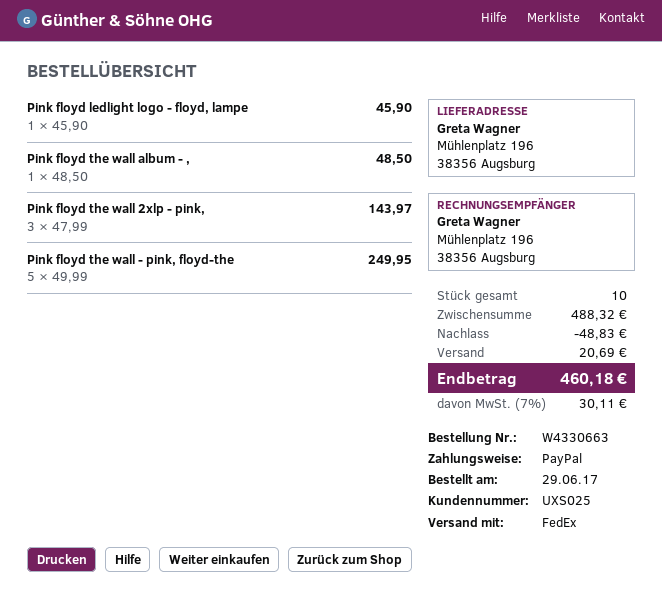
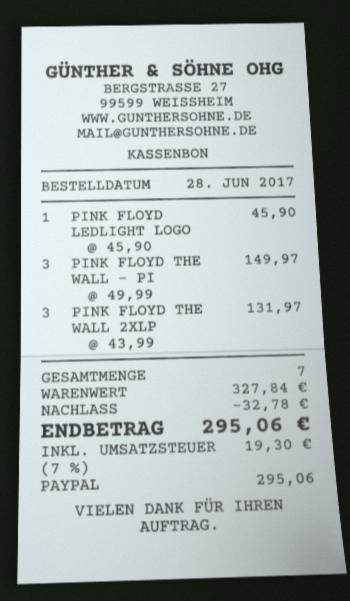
order date: 2017-06-29 -> 2017-06-28
Pink floyd the wall album - ,: 1 x 48.50 = 48.50 -> none
Pink floyd the wall 2xlp - pink,: 3 x 47.99 = 143.97 -> 3 x 43.99 = 131.97
Pink floyd the wall - pink, floyd-the: 5 x 49.99 = 249.95 -> 3 x 49.99 = 149.97
total quantity: 10 -> 7
subtotal: 488.32 -> 327.84
discount: 48.83 -> 32.78
shipping: 20.69 -> none
tax: 7% = 30.11 -> 7% = 19.30
total: 460.18 -> 295.06

